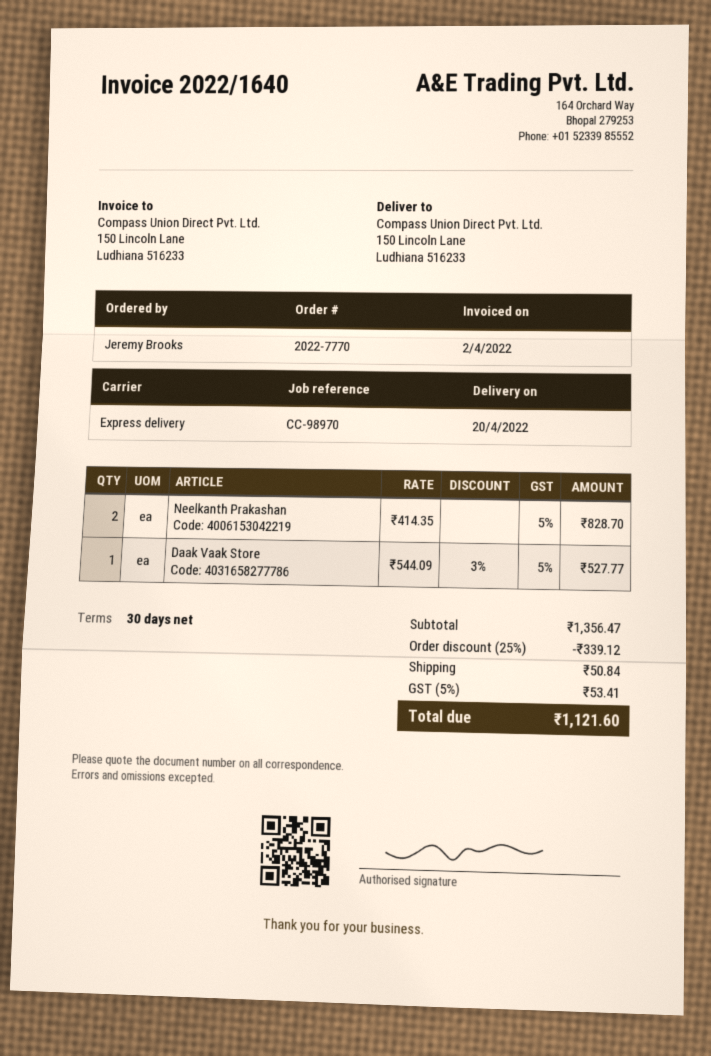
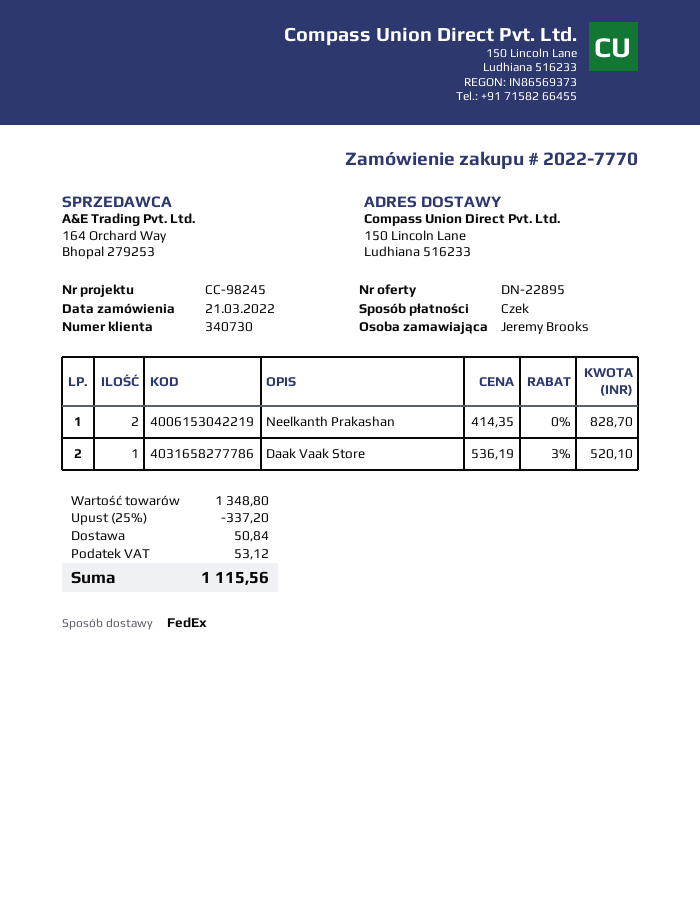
reference: CC-98970 -> CC-98245
shipping method: express -> FedEx
Daak Vaak Store: 1 x 544.09 - 3% = 527.77 -> 1 x 536.19 - 3% = 520.10
subtotal: 1356.47 -> 1348.80
discount: 25% = 339.12 -> 25% = 337.20
tax: 53.41 -> 53.12
total: 1121.60 -> 1115.56

